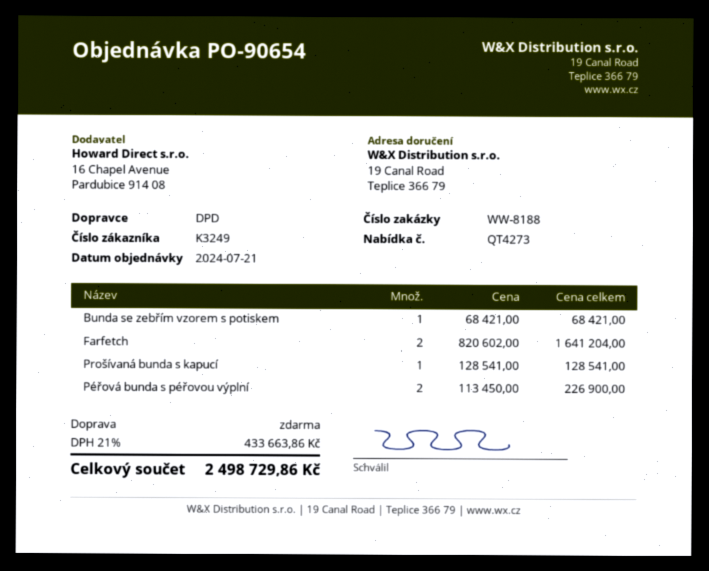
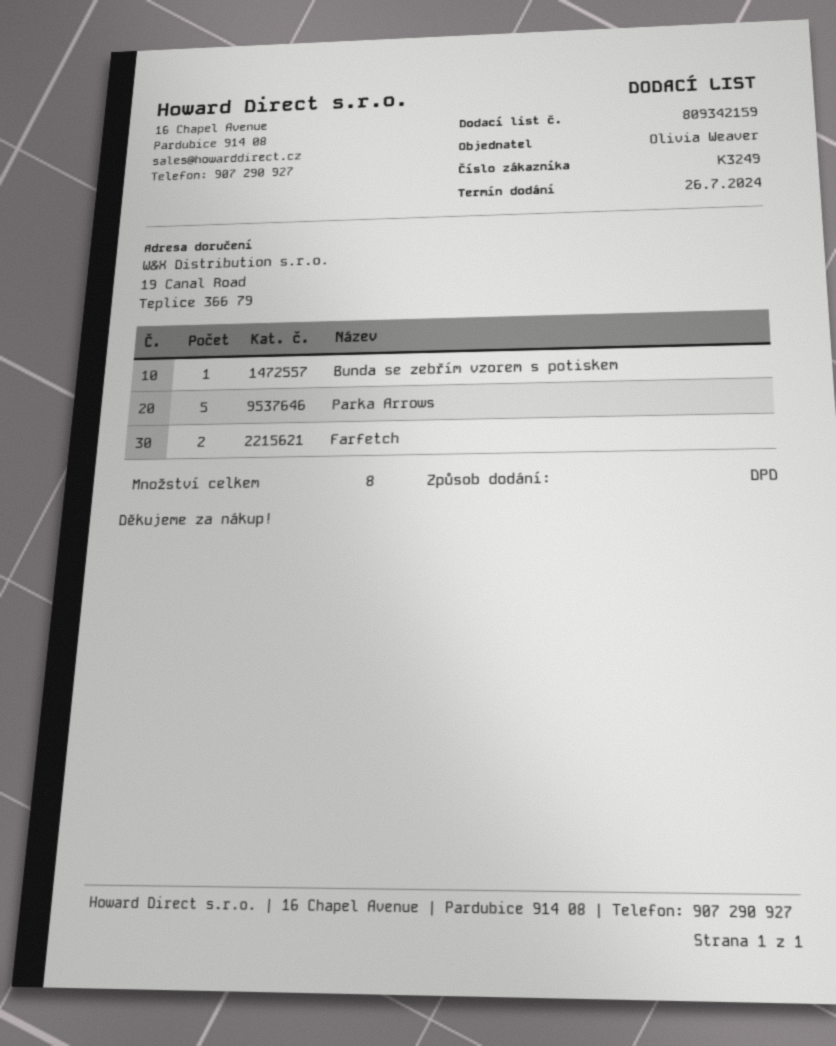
Prošívaná bunda s kapucí: 1 -> none
Péřová bunda s péřovou výplní: 2 -> none
Parka Arrows: none -> 5

